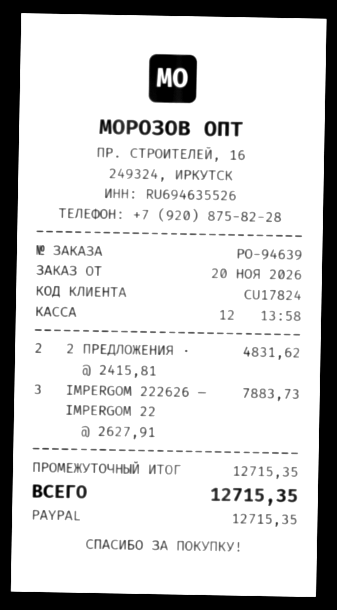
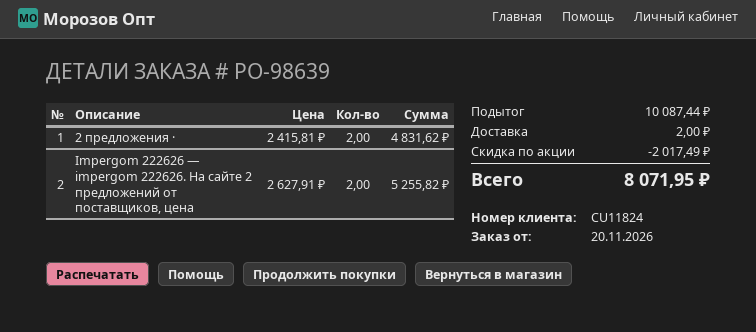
order number: PO-94639 -> PO-98639
customer number: CU17824 -> CU11824
IMPERGOM 222626 — IMPERGOM 22: 3 x 2627.91 = 7883.73 -> 2 x 2627.91 = 5255.82
subtotal: 12715.35 -> 10087.44
discount: none -> 2017.49
shipping: none -> 2.00
total: 12715.35 -> 8071.95

